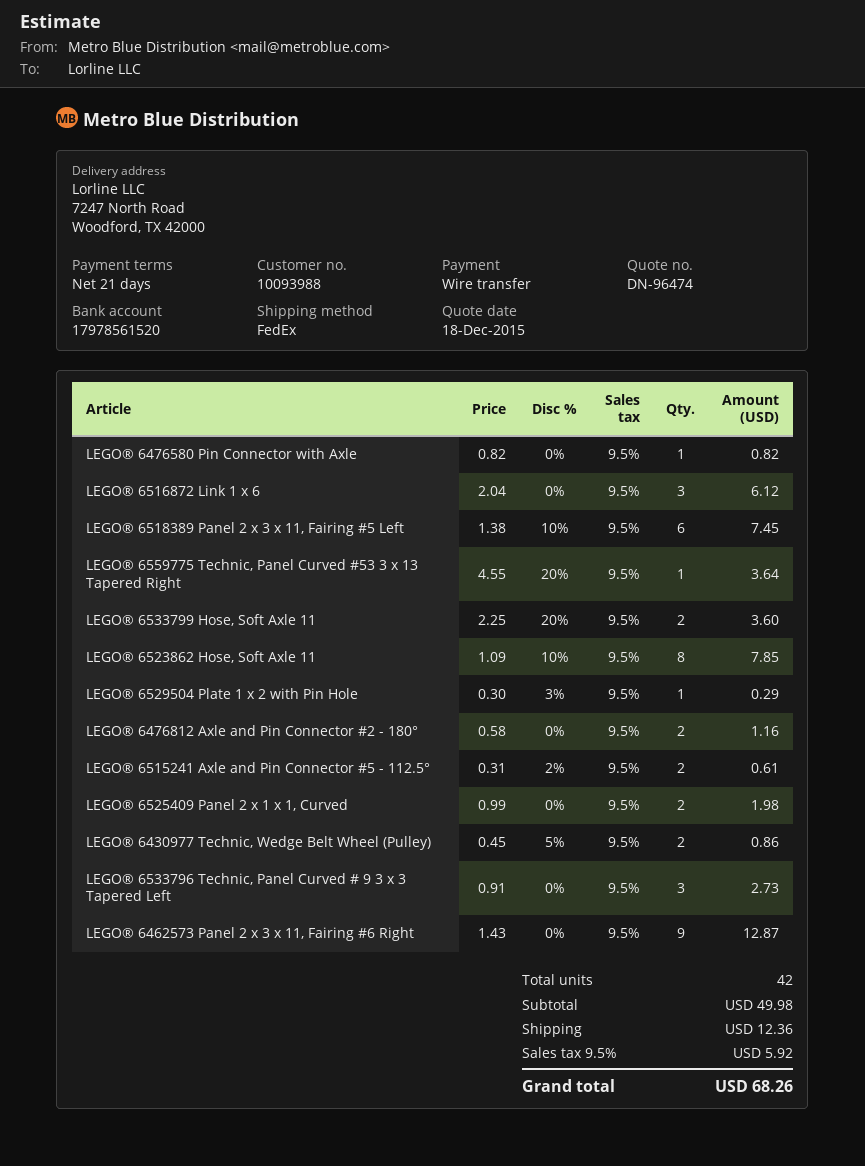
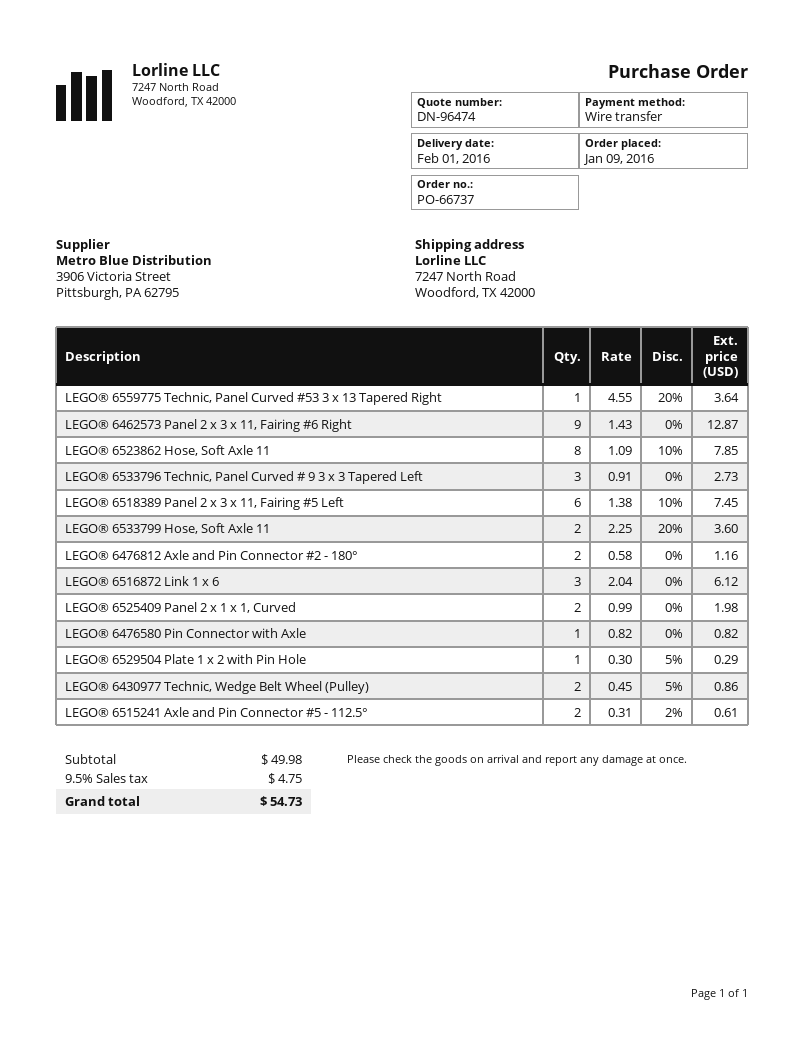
LEGO® 6529504 Plate 1 x 2 with Pin Hole: 1 x 0.30 - 3% = 0.29 -> 1 x 0.30 - 5% = 0.29
shipping: 12.36 -> none
tax: 9.5% = 5.92 -> 9.5% = 4.75
total: 68.26 -> 54.73

